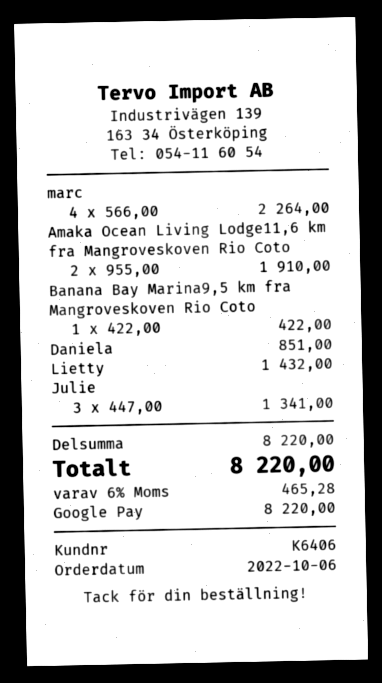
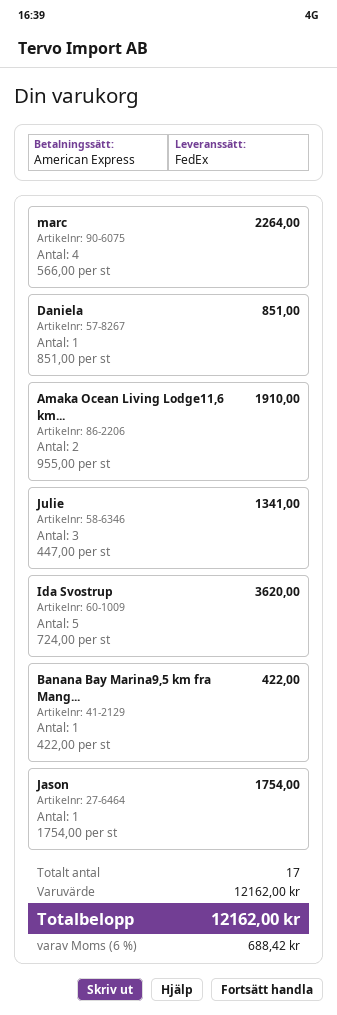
payment method: Google Pay -> American Express
Lietty: 1 x 1432.00 = 1432.00 -> none
Ida Svostrup: none -> 5 x 724.00 = 3620.00
Jason: none -> 1 x 1754.00 = 1754.00
subtotal: 8220.00 -> 12162.00
tax: 6% = 465.28 -> 6% = 688.42
total: 8220.00 -> 12162.00

